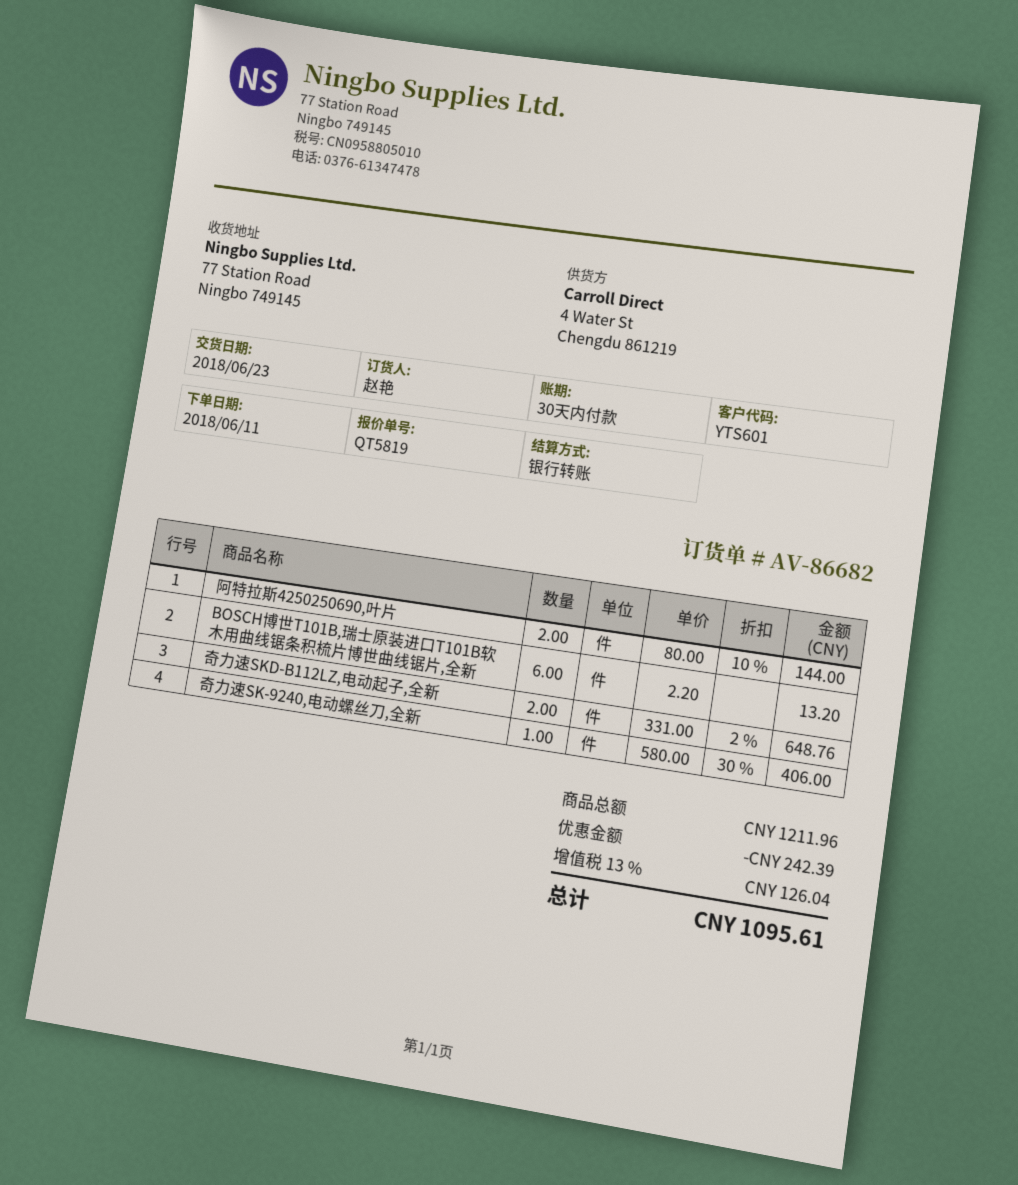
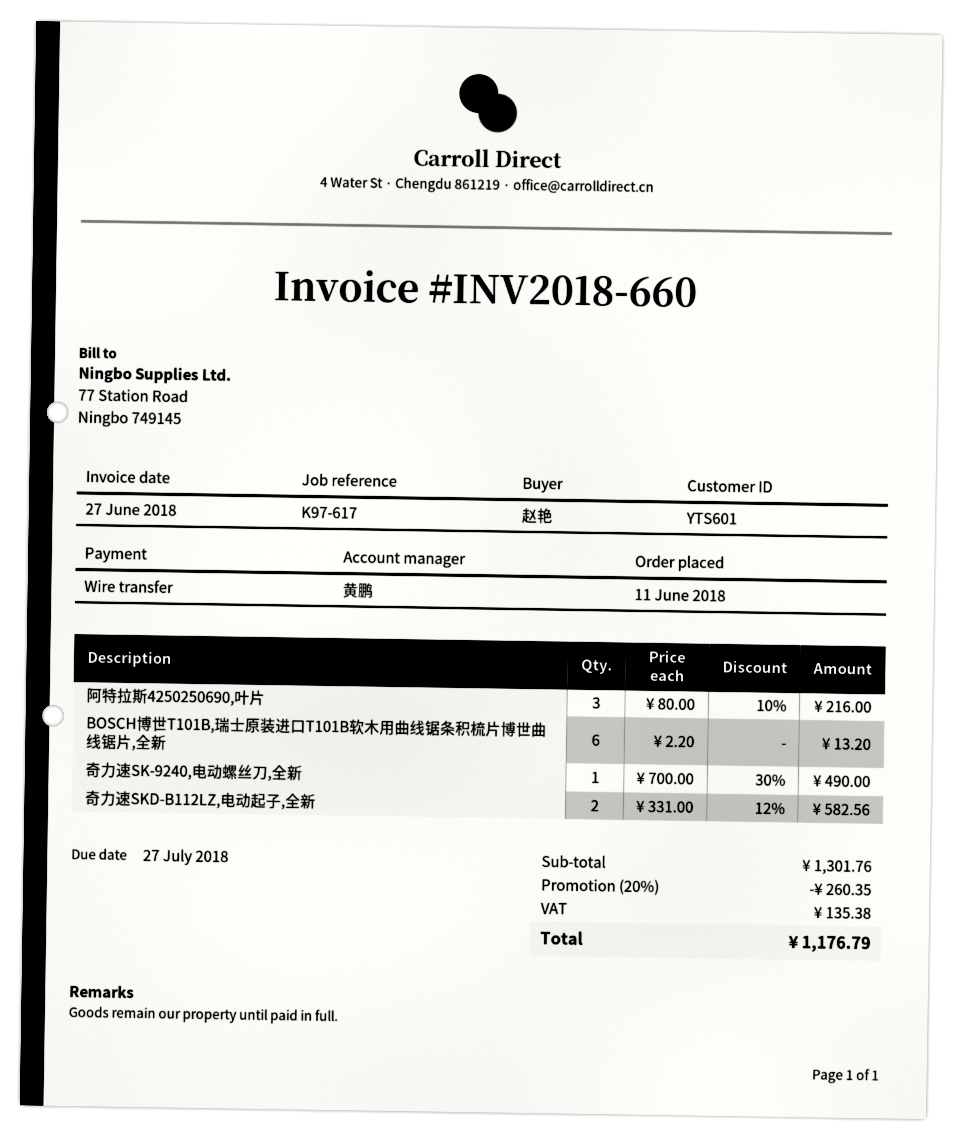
阿特拉斯4250250690,叶片: 2 x 80.00 - 10% = 144.00 -> 3 x 80.00 - 10% = 216.00
奇力速SKD-B112LZ,电动起子,全新: 2 x 331.00 - 2% = 648.76 -> 2 x 331.00 - 12% = 582.56
奇力速SK-9240,电动螺丝刀,全新: 1 x 580.00 - 30% = 406.00 -> 1 x 700.00 - 30% = 490.00
subtotal: 1211.96 -> 1301.76
discount: 242.39 -> 260.35
tax: 126.04 -> 135.38
total: 1095.61 -> 1176.79

